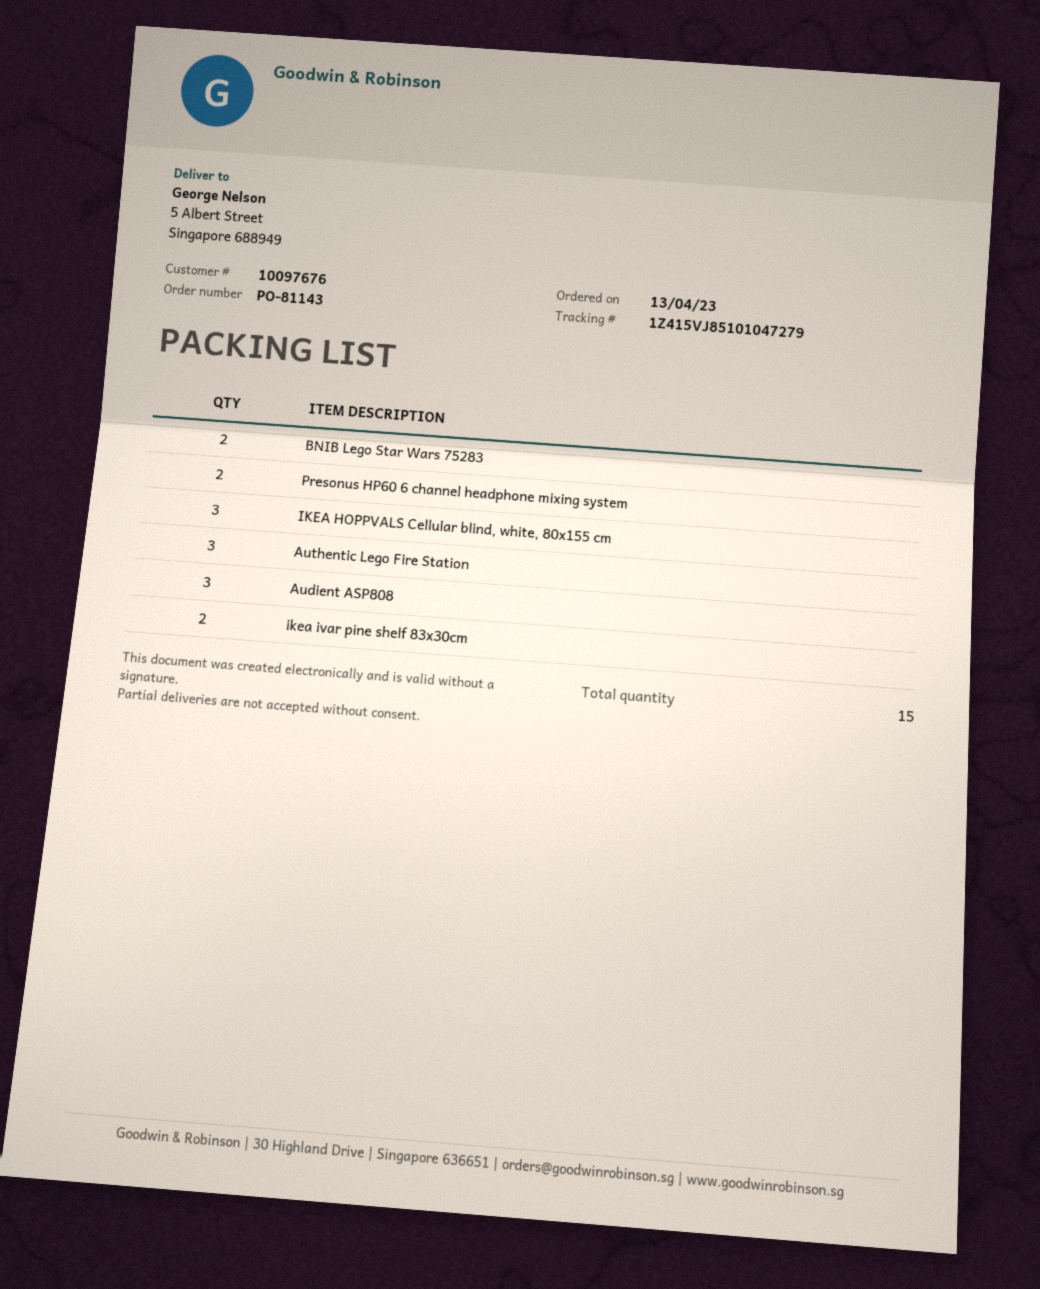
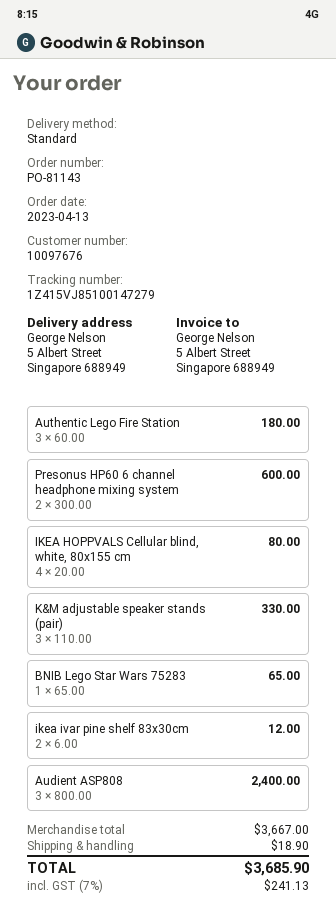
tracking number: 1Z415VJ85101047279 -> 1Z415VJ85100147279
BNIB Lego Star Wars 75283: 2 -> 1
IKEA HOPPVALS Cellular blind, white, 80x155 cm: 3 -> 4
K&M adjustable speaker stands (pair): none -> 3

